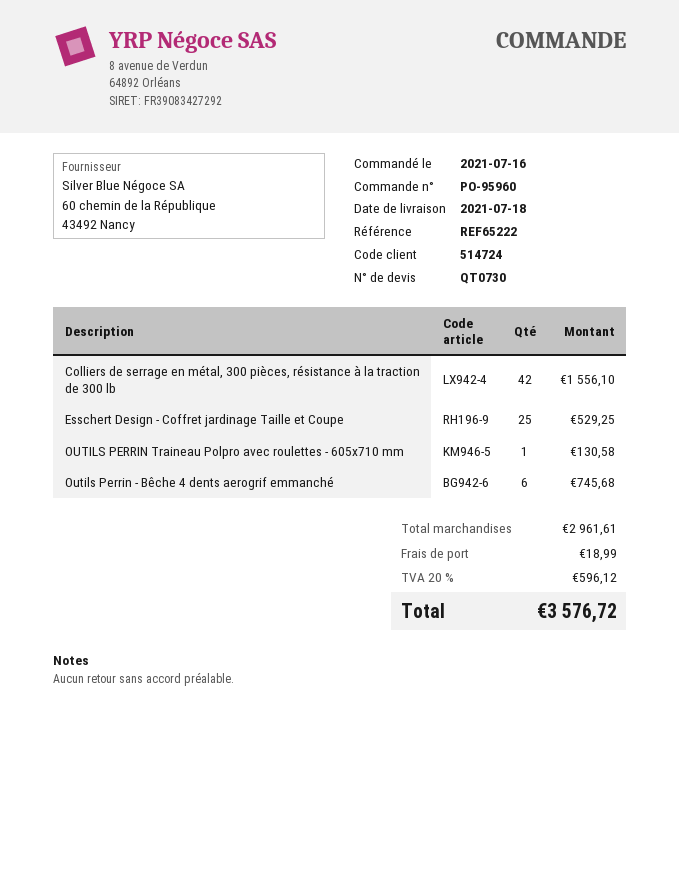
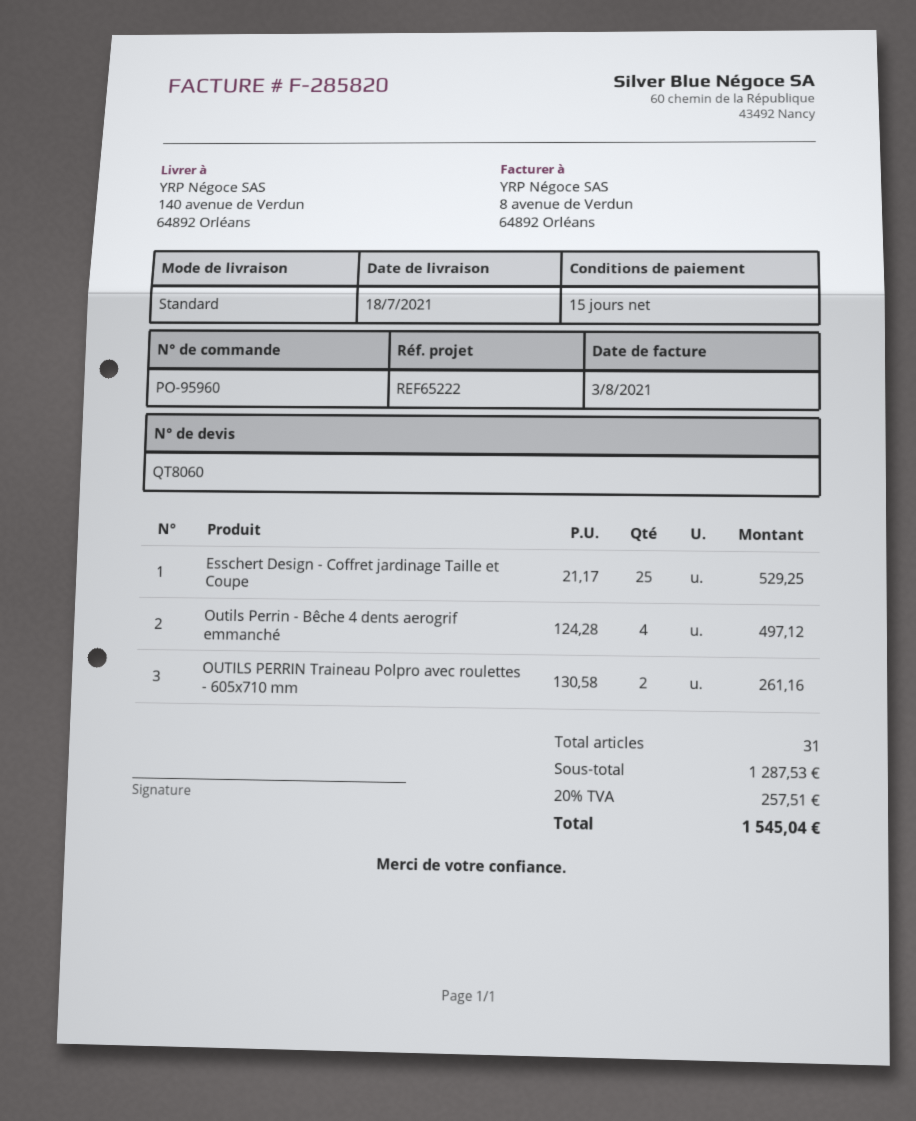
quote number: QT0730 -> QT8060
Colliers de serrage en métal, 300 pièces, résistance à la traction de 300 lb: 42 for 1556.10 -> none
OUTILS PERRIN Traineau Polpro avec roulettes - 605x710 mm: 1 for 130.58 -> 2 for 261.16
Outils Perrin - Bêche 4 dents aerogrif emmanché: 6 for 745.68 -> 4 for 497.12
subtotal: 2961.61 -> 1287.53
shipping: 18.99 -> none
tax: 20% = 596.12 -> 20% = 257.51
total: 3576.72 -> 1545.04

